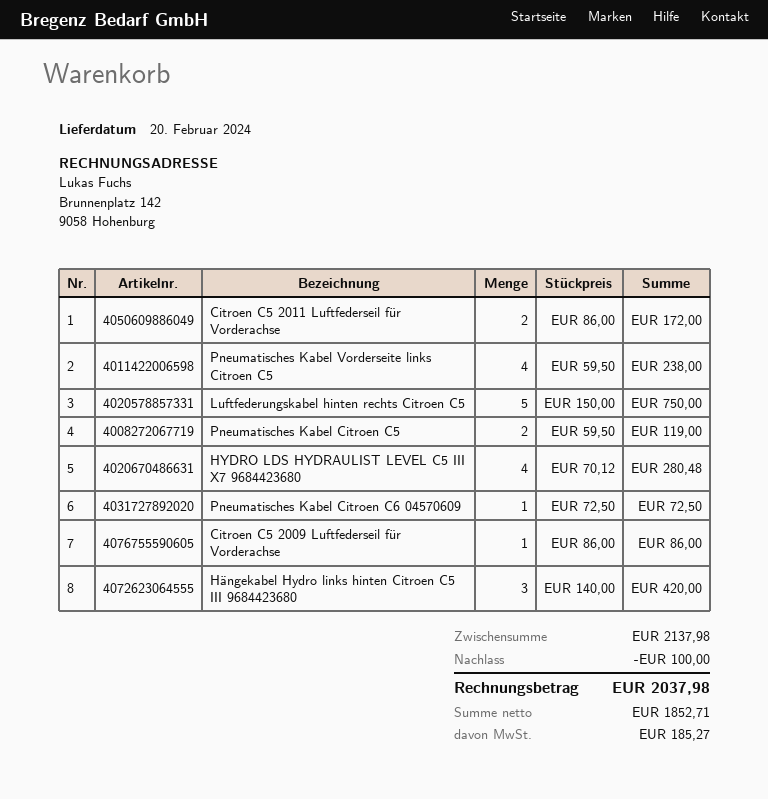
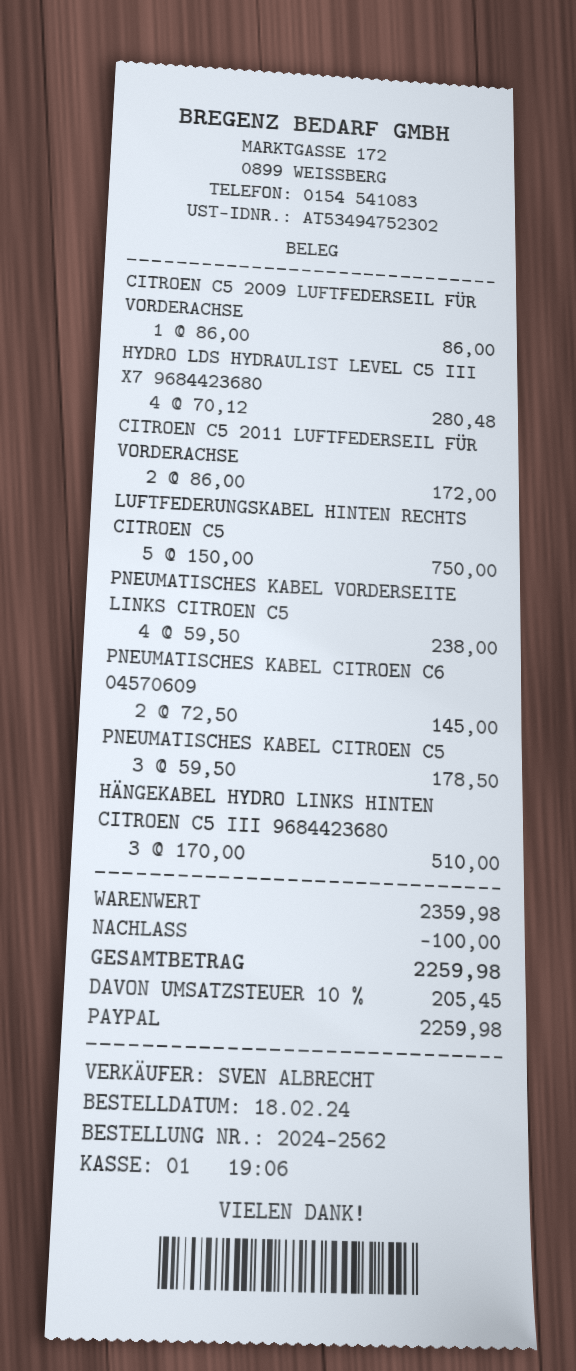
Pneumatisches Kabel Citroen C5: 2 x 59.50 = 119.00 -> 3 x 59.50 = 178.50
Pneumatisches Kabel Citroen C6 04570609: 1 x 72.50 = 72.50 -> 2 x 72.50 = 145.00
Hängekabel Hydro links hinten Citroen C5 III 9684423680: 3 x 140.00 = 420.00 -> 3 x 170.00 = 510.00
subtotal: 2137.98 -> 2359.98
tax: 185.27 -> 205.45
total: 2037.98 -> 2259.98

